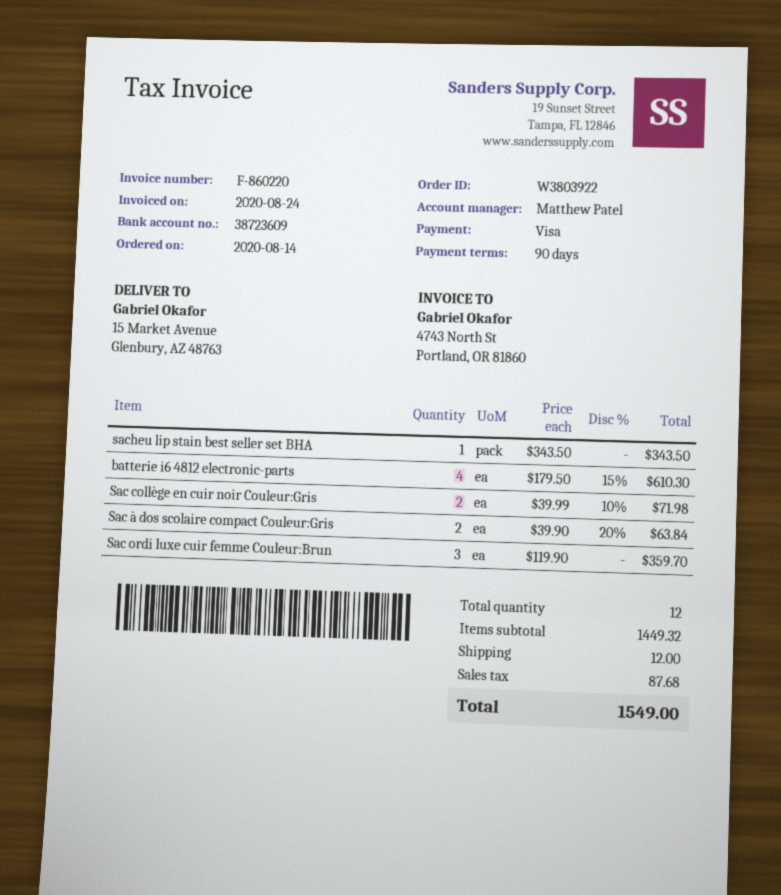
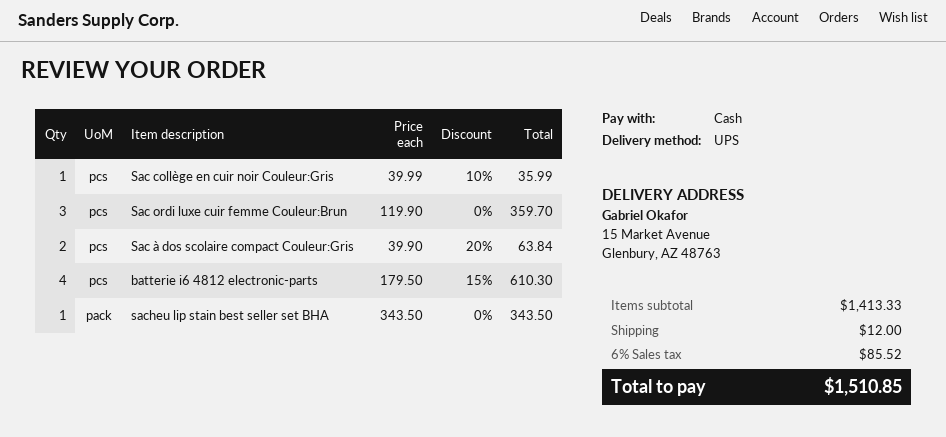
payment method: Visa -> cash
Sac collège en cuir noir Couleur:Gris: 2 x 39.99 - 10% = 71.98 -> 1 x 39.99 - 10% = 35.99
subtotal: 1449.32 -> 1413.33
tax: 87.68 -> 85.52
total: 1549.00 -> 1510.85

